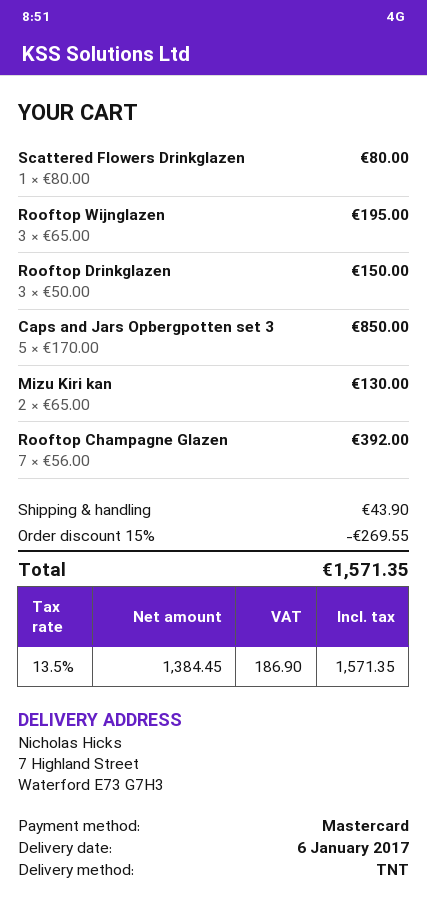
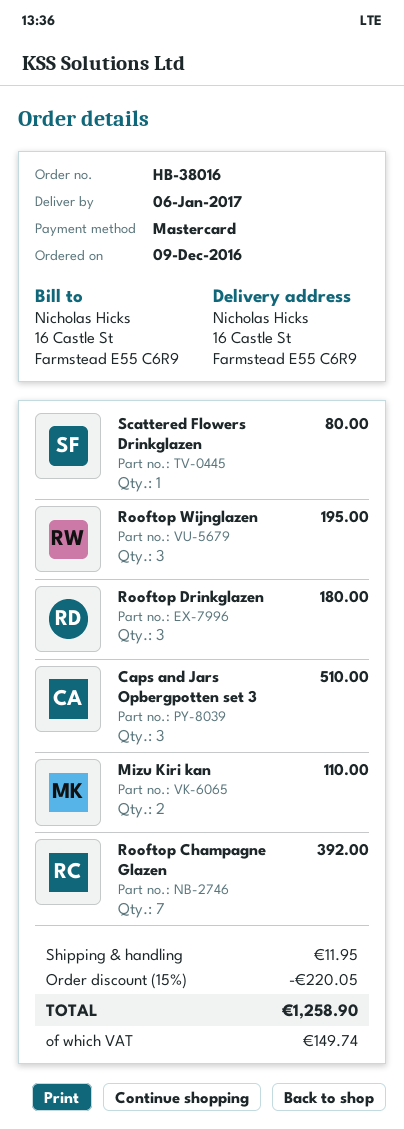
ship to: 7 Highland Street, Waterford E73 G7H3 -> 16 Castle St, Farmstead E55 C6R9
Rooftop Drinkglazen: 3 for 150.00 -> 3 for 180.00
Caps and Jars Opbergpotten set 3: 5 for 850.00 -> 3 for 510.00
Mizu Kiri kan: 2 for 130.00 -> 2 for 110.00
discount: 15% = 269.55 -> 15% = 220.05
shipping: 43.90 -> 11.95
tax: 186.90 -> 149.74
total: 1571.35 -> 1258.90

